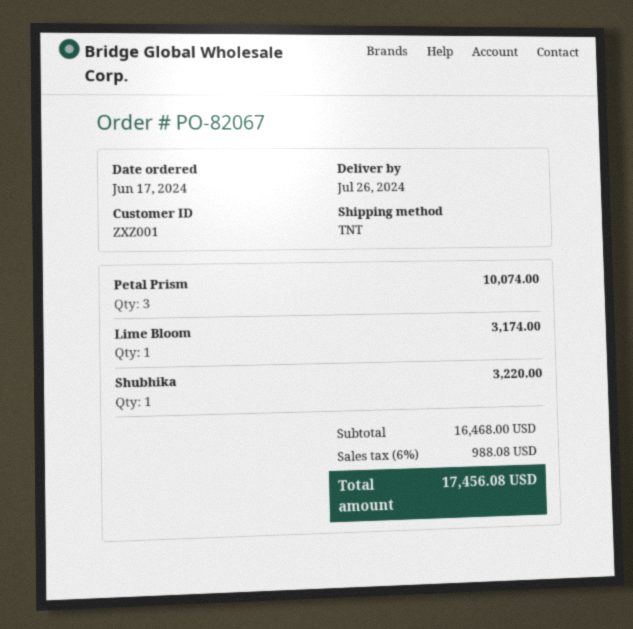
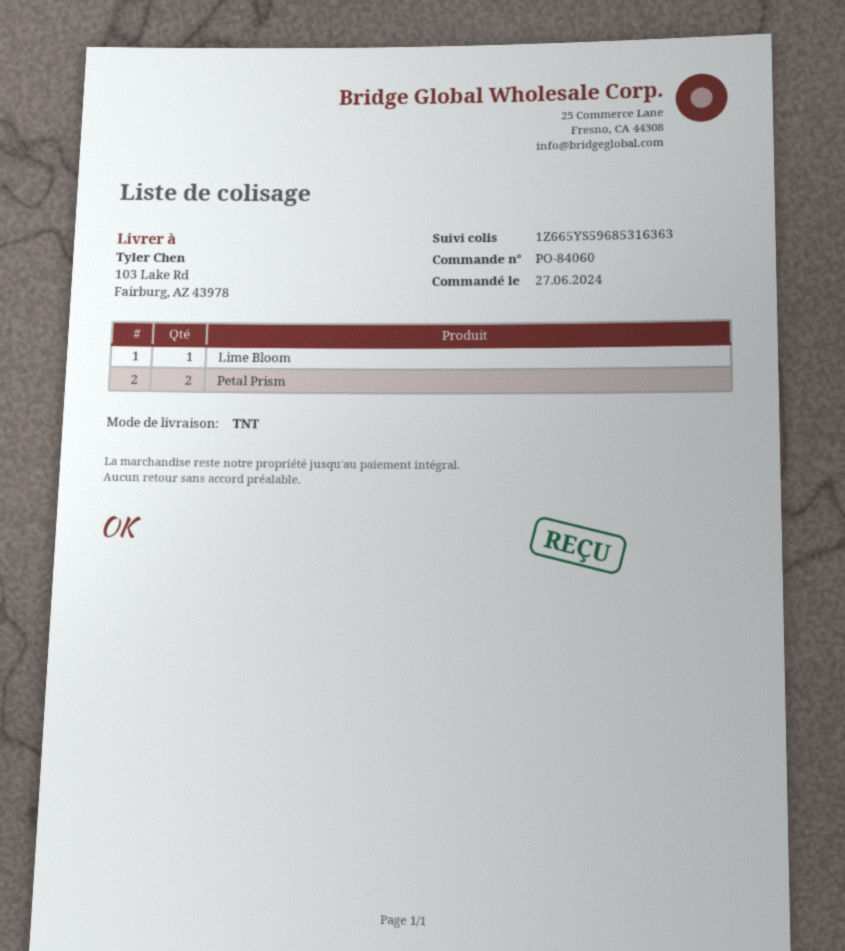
order number: PO-82067 -> PO-84060
order date: 2024-06-17 -> 2024-06-27
Petal Prism: 3 -> 2
Shubhika: 1 -> none

